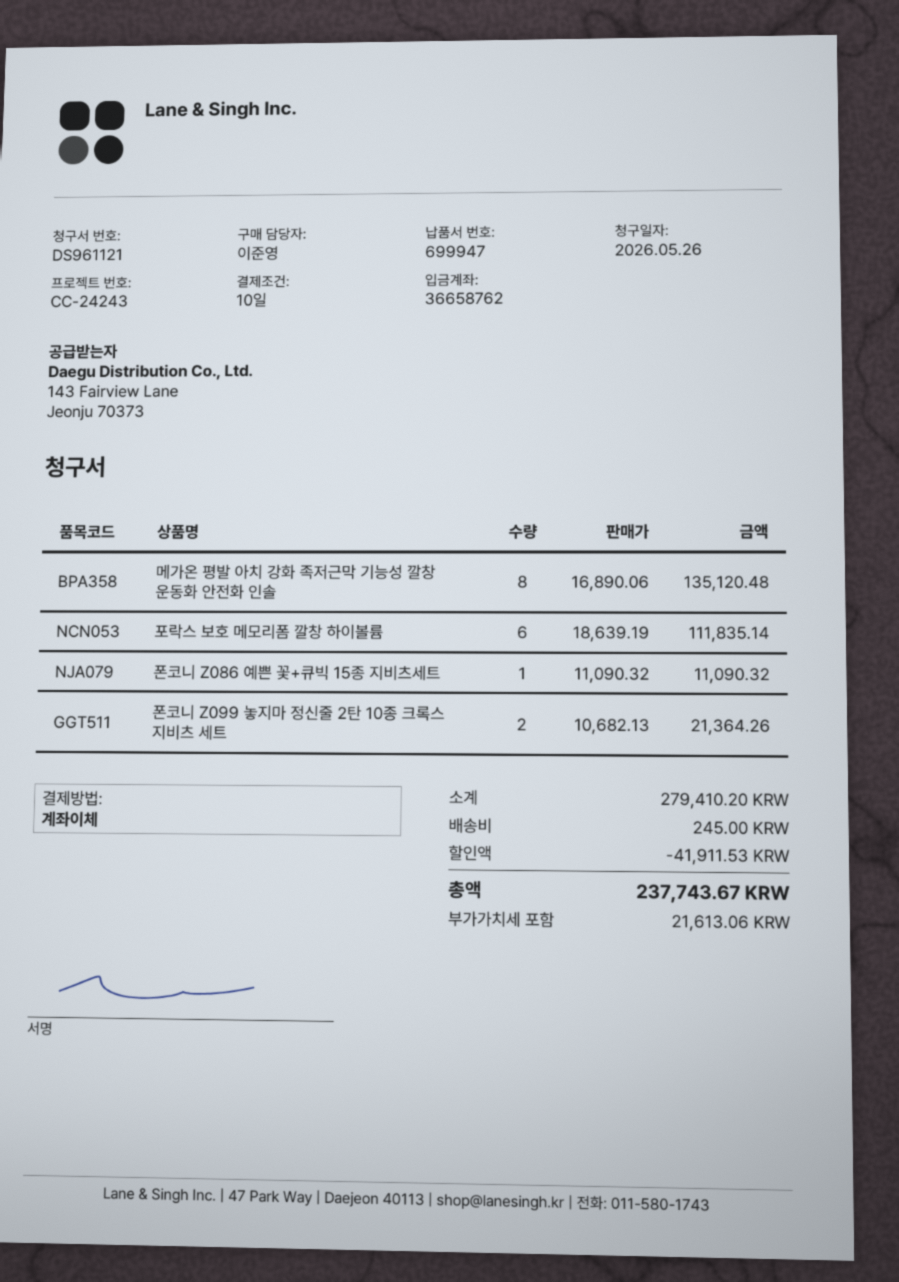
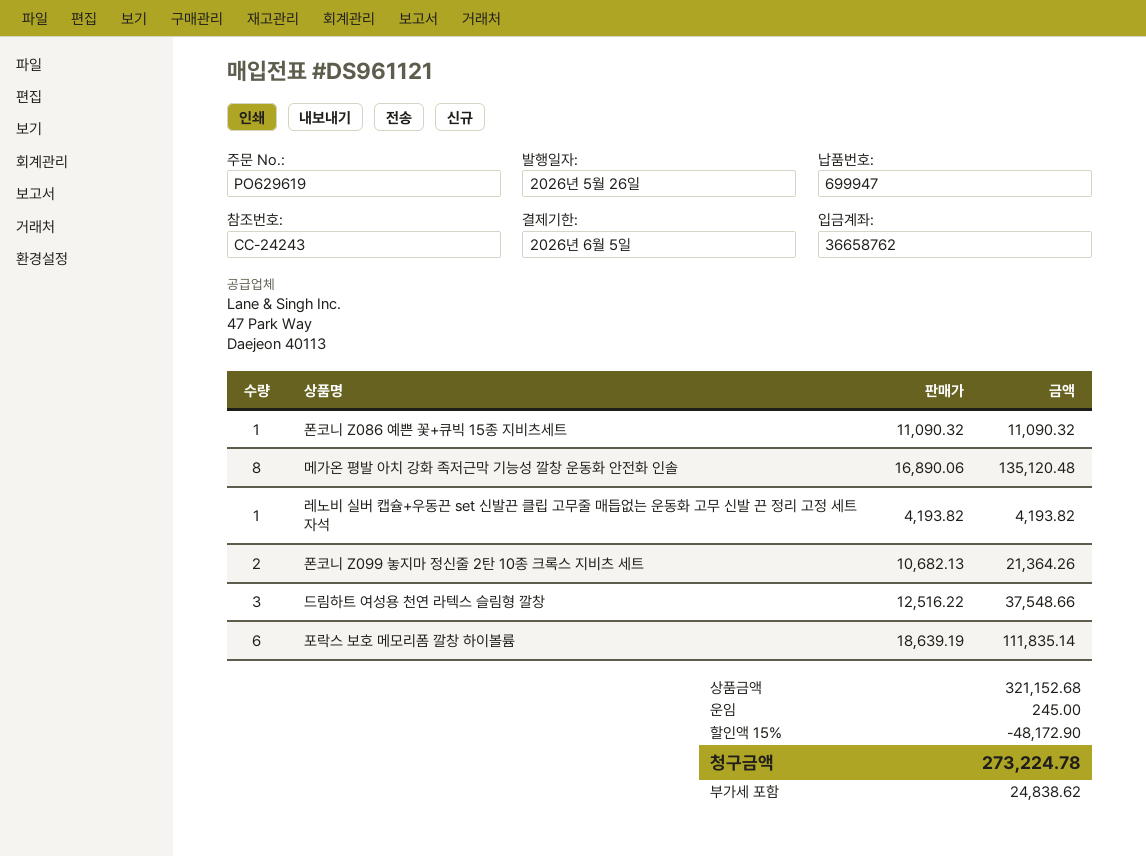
레노비 실버 캡슐+우동끈 set 신발끈 클립 고무줄 매듭없는 운동화 고무 신발 끈 정리 고정 세트 자석: none -> 1 x 4193.82 = 4193.82
드림하트 여성용 천연 라텍스 슬림형 깔창: none -> 3 x 12516.22 = 37548.66
subtotal: 279410.20 -> 321152.68
discount: 41911.53 -> 48172.90
tax: 21613.06 -> 24838.62
total: 237743.67 -> 273224.78

